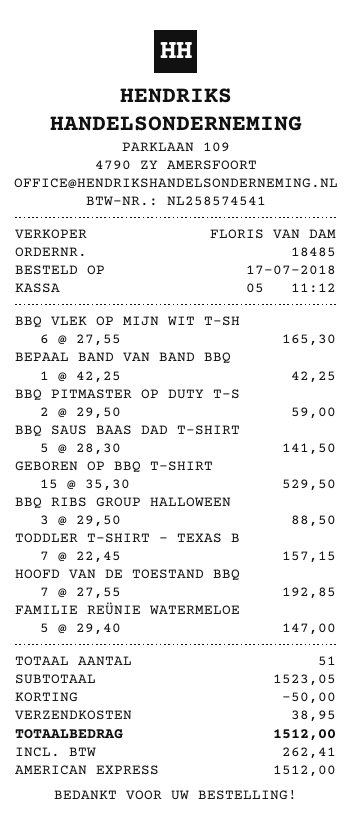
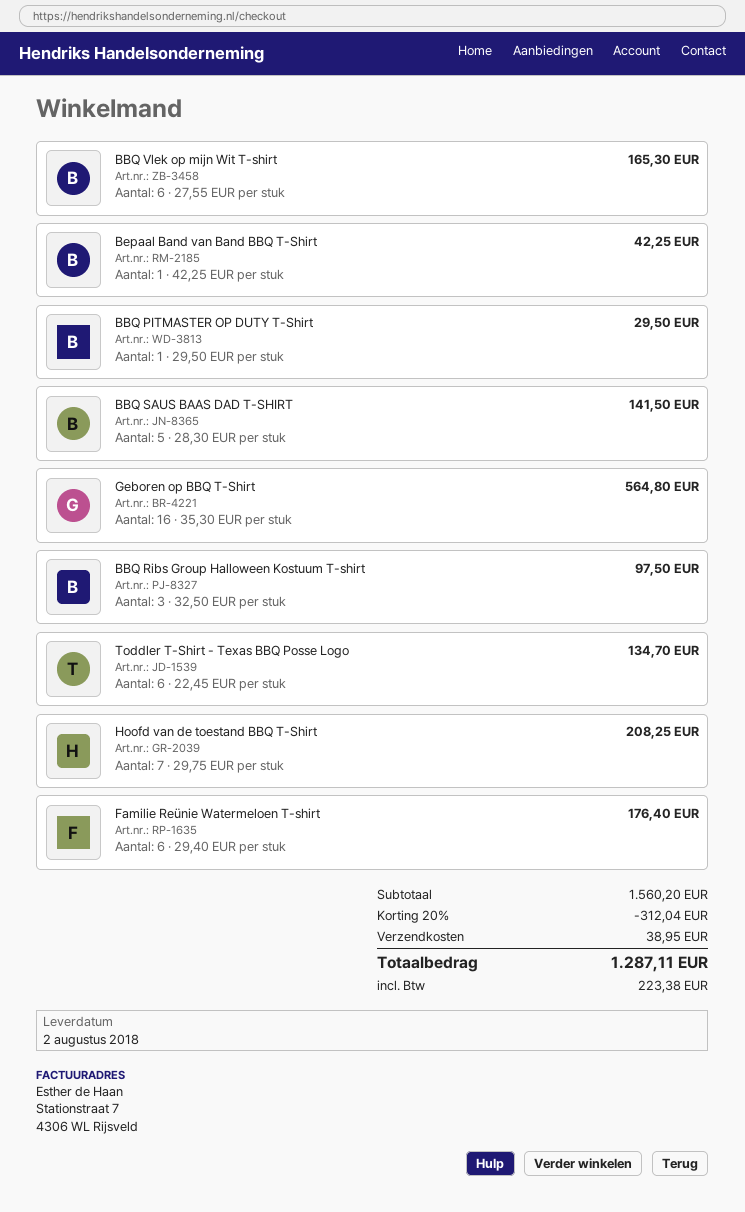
BBQ PITMASTER OP DUTY T-S: 2 x 29.50 = 59.00 -> 1 x 29.50 = 29.50
GEBOREN OP BBQ T-SHIRT: 15 x 35.30 = 529.50 -> 16 x 35.30 = 564.80
BBQ RIBS GROUP HALLOWEEN: 3 x 29.50 = 88.50 -> 3 x 32.50 = 97.50
TODDLER T-SHIRT - TEXAS B: 7 x 22.45 = 157.15 -> 6 x 22.45 = 134.70
HOOFD VAN DE TOESTAND BBQ: 7 x 27.55 = 192.85 -> 7 x 29.75 = 208.25
FAMILIE REÜNIE WATERMELOE: 5 x 29.40 = 147.00 -> 6 x 29.40 = 176.40
subtotal: 1523.05 -> 1560.20
discount: 50.00 -> 312.04
tax: 262.41 -> 223.38
total: 1512.00 -> 1287.11

